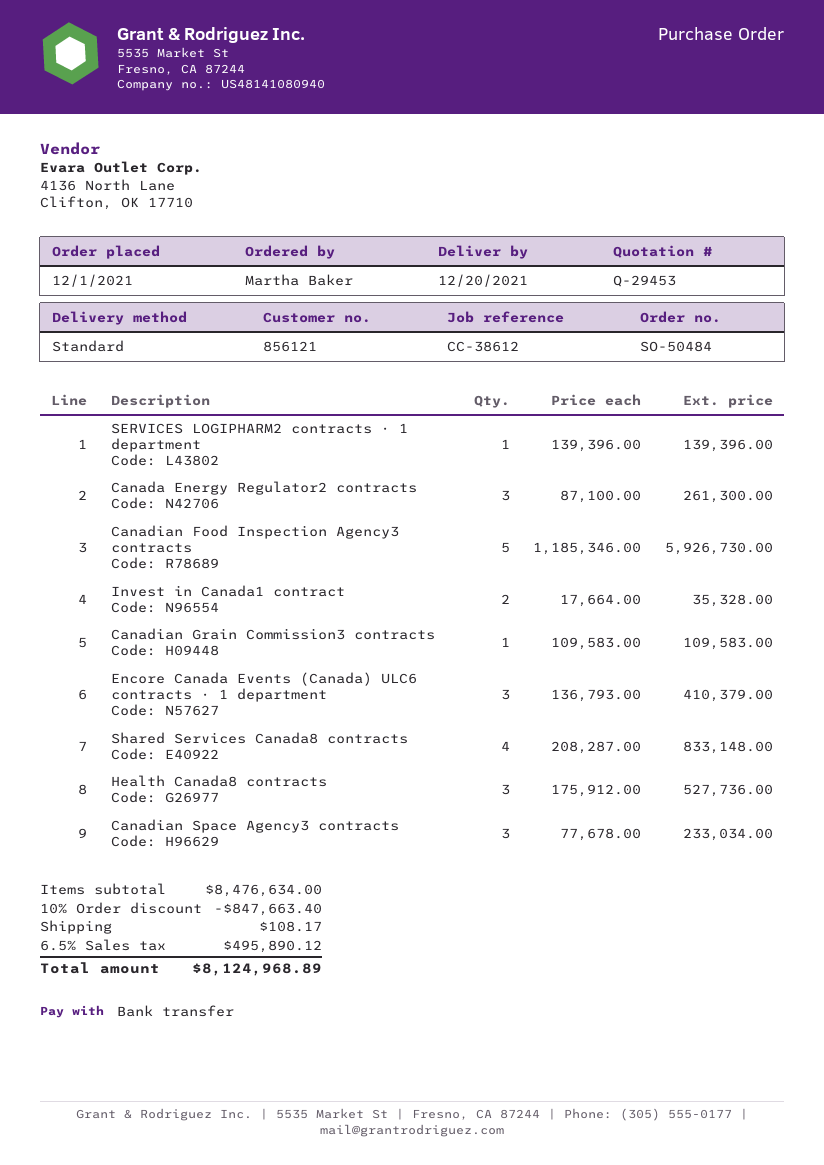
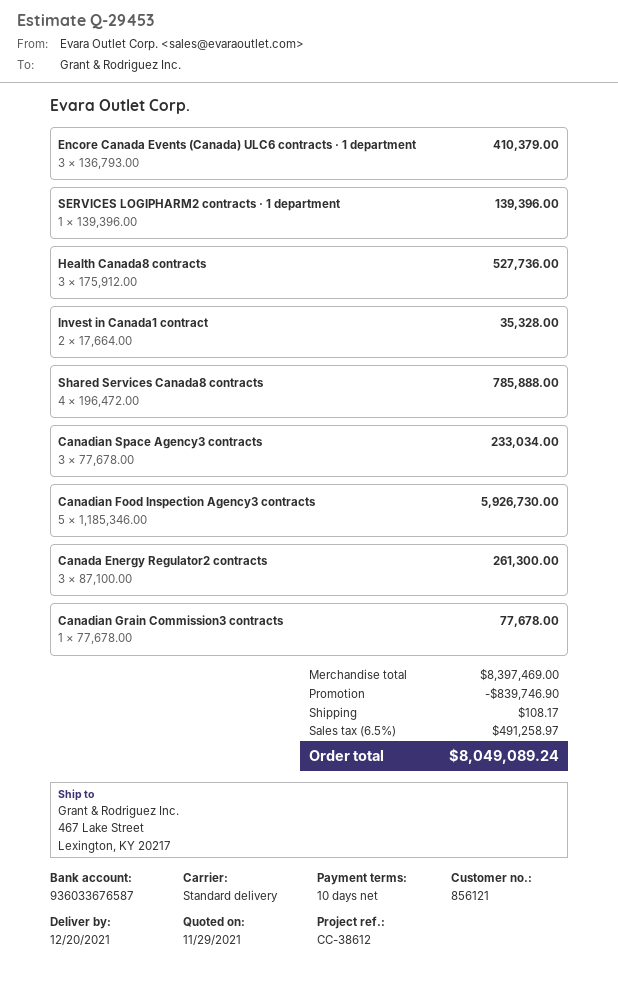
Canadian Grain Commission3 contracts: 1 x 109583.00 = 109583.00 -> 1 x 77678.00 = 77678.00
Shared Services Canada8 contracts: 4 x 208287.00 = 833148.00 -> 4 x 196472.00 = 785888.00
subtotal: 8476634.00 -> 8397469.00
discount: 847663.40 -> 839746.90
tax: 6.5% = 495890.12 -> 6.5% = 491258.97
total: 8124968.89 -> 8049089.24

